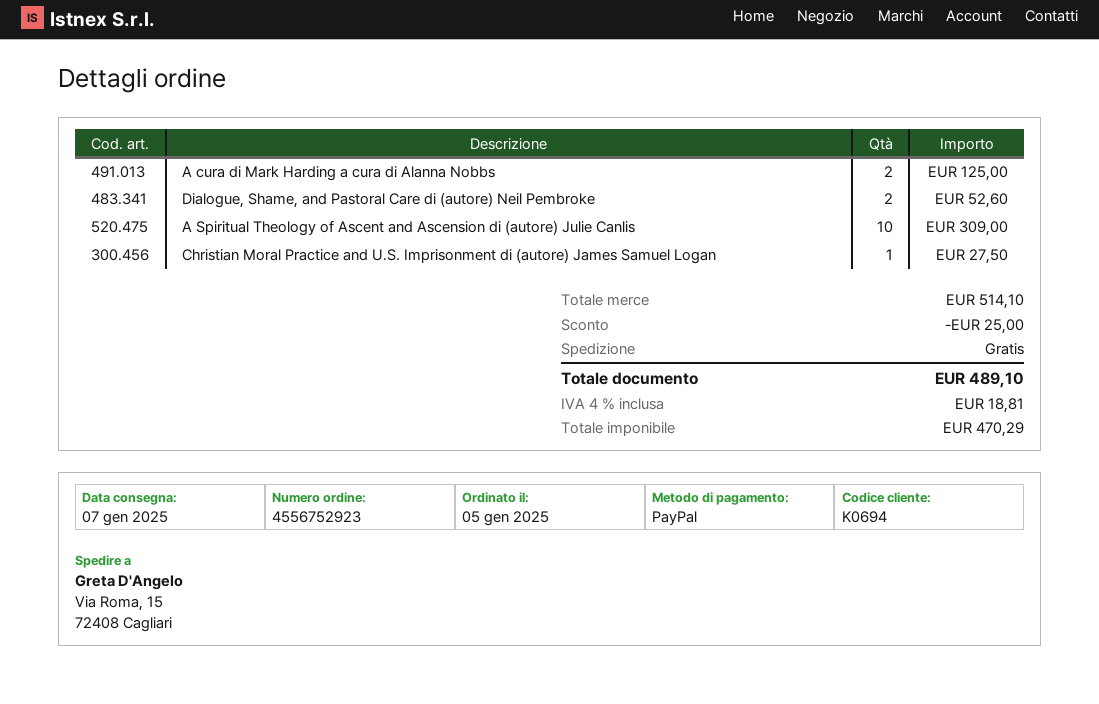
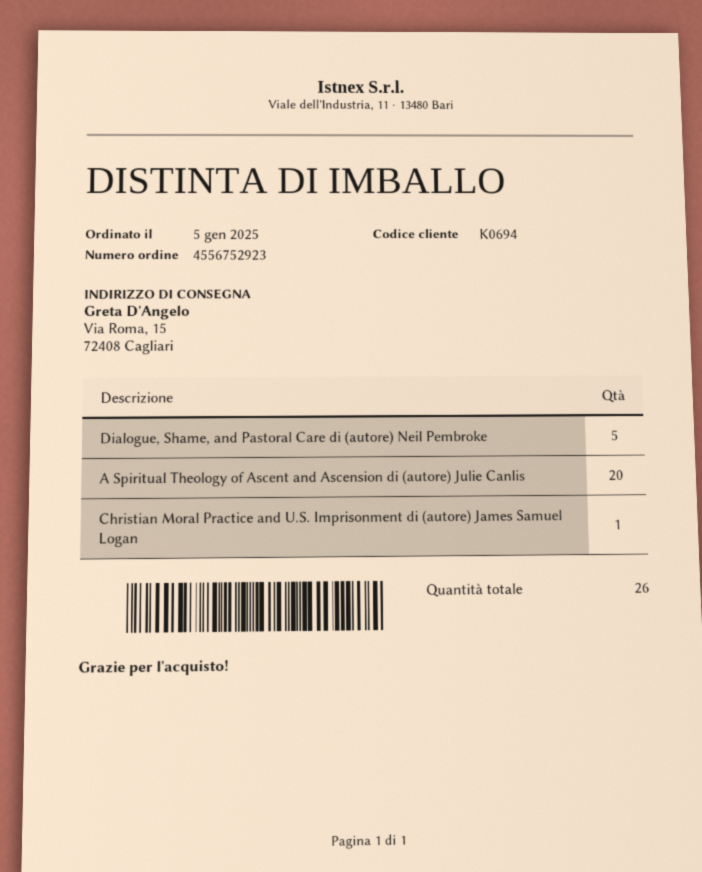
A cura di Mark Harding a cura di Alanna Nobbs: 2 -> none
Dialogue, Shame, and Pastoral Care di (autore) Neil Pembroke: 2 -> 5
A Spiritual Theology of Ascent and Ascension di (autore) Julie Canlis: 10 -> 20

